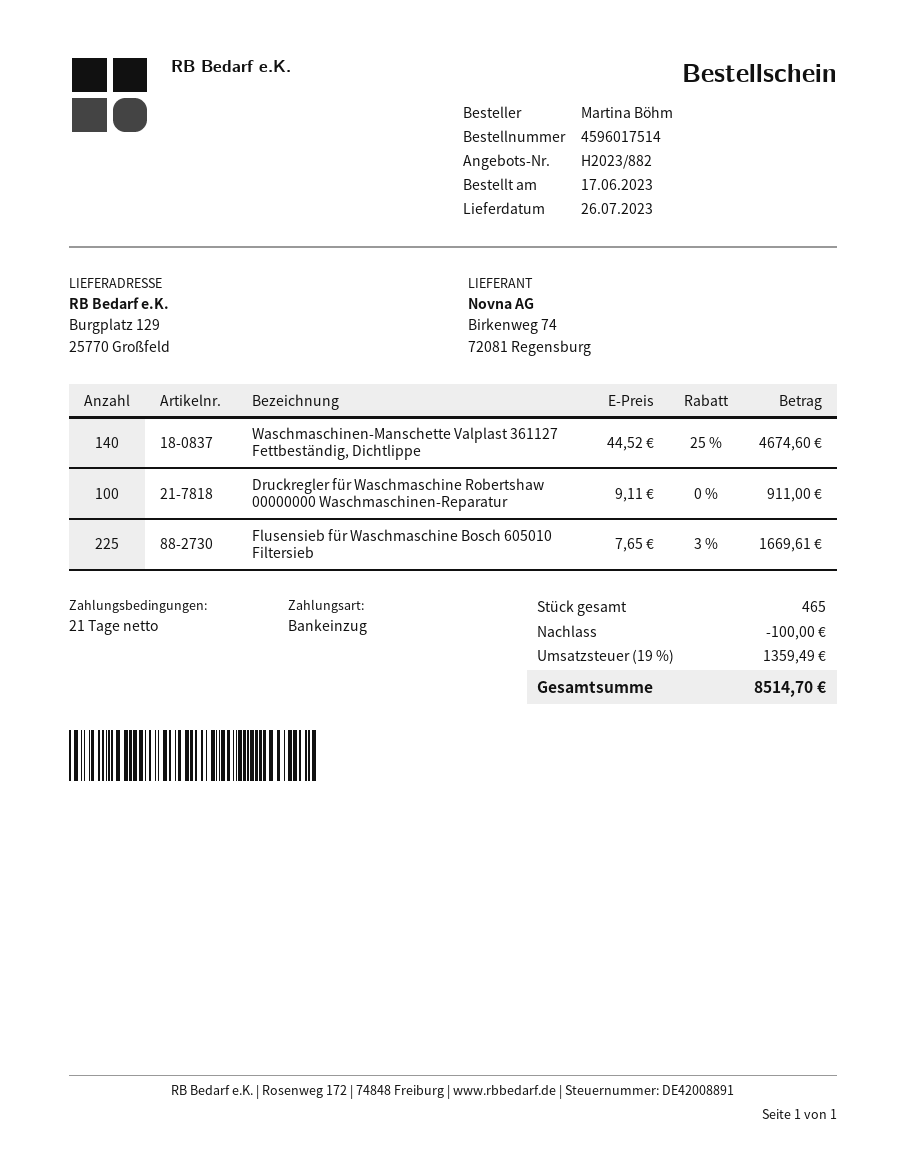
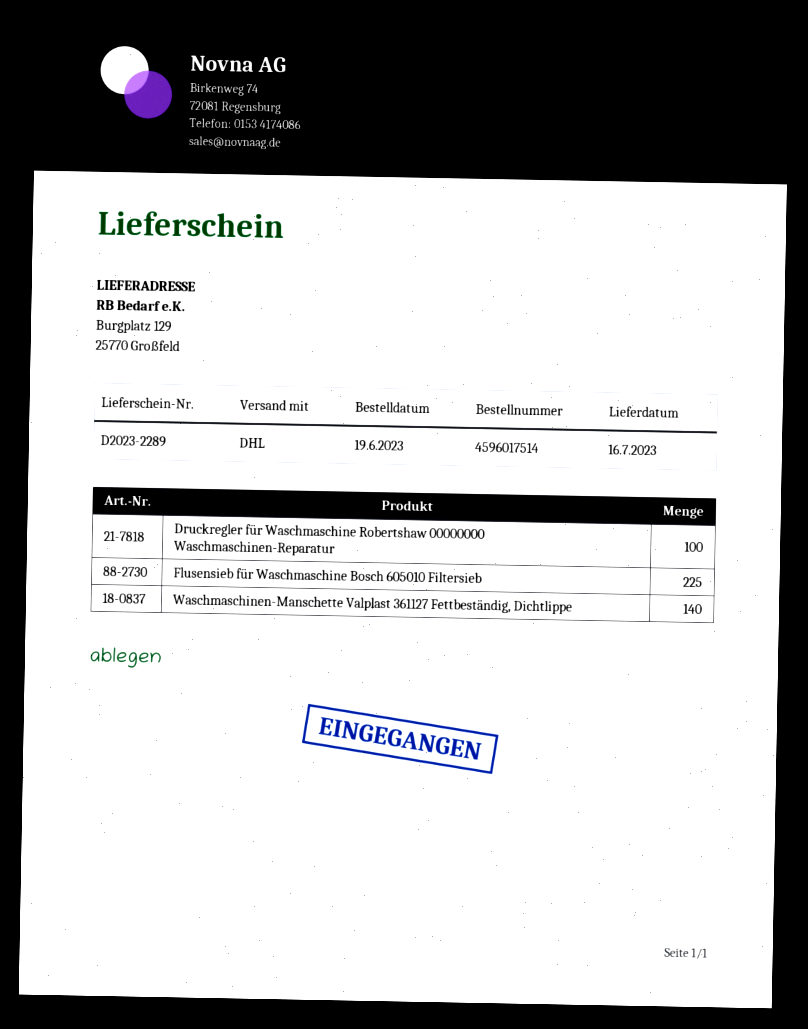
order date: 2023-06-17 -> 2023-06-19
delivery date: 2023-07-26 -> 2023-07-16

